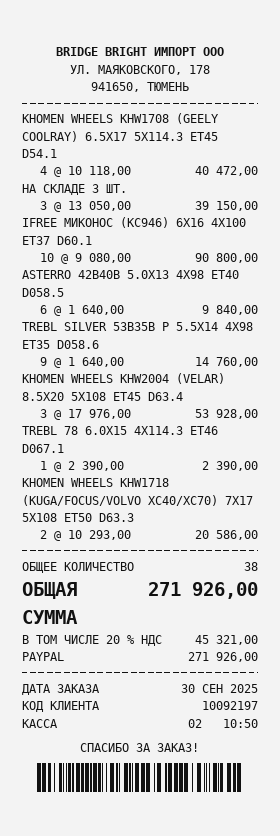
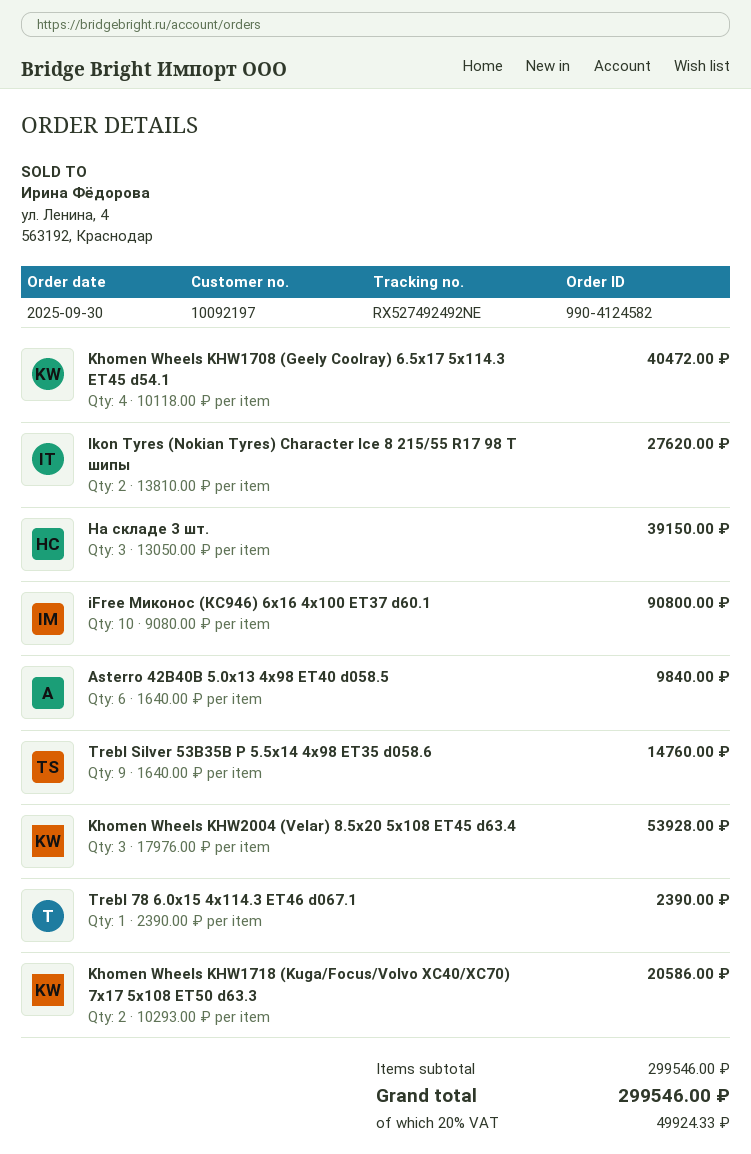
Ikon Tyres (Nokian Tyres) Character Ice 8 215/55 R17 98 T шипы: none -> 2 x 13810.00 = 27620.00
tax: 20% = 45321.00 -> 20% = 49924.33
total: 271926.00 -> 299546.00

